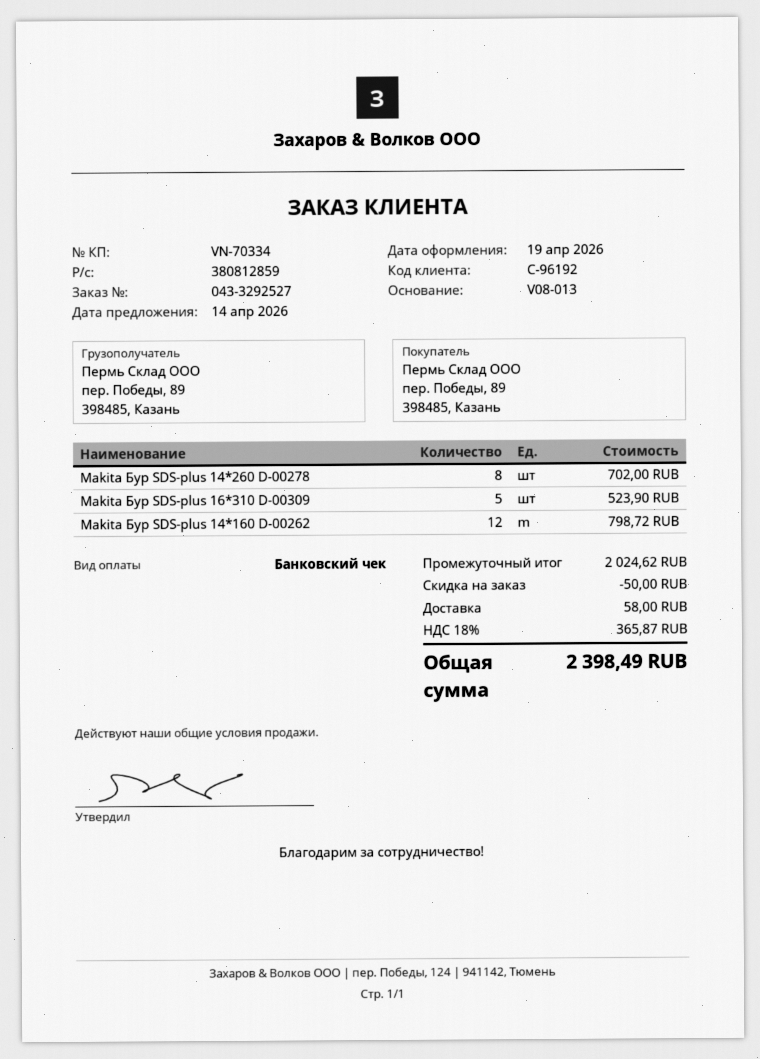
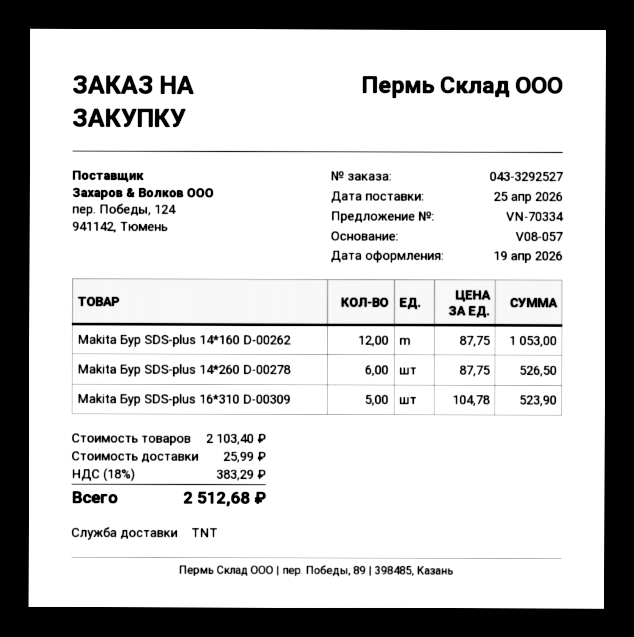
reference: V08-013 -> V08-057
Makita Бур SDS-plus 14*260 D-00278: 8 for 702.00 -> 6 for 526.50
Makita Бур SDS-plus 14*160 D-00262: 12 for 798.72 -> 12 for 1053.00
subtotal: 2024.62 -> 2103.40
discount: 50.00 -> none
shipping: 58.00 -> 25.99
tax: 18% = 365.87 -> 18% = 383.29
total: 2398.49 -> 2512.68

